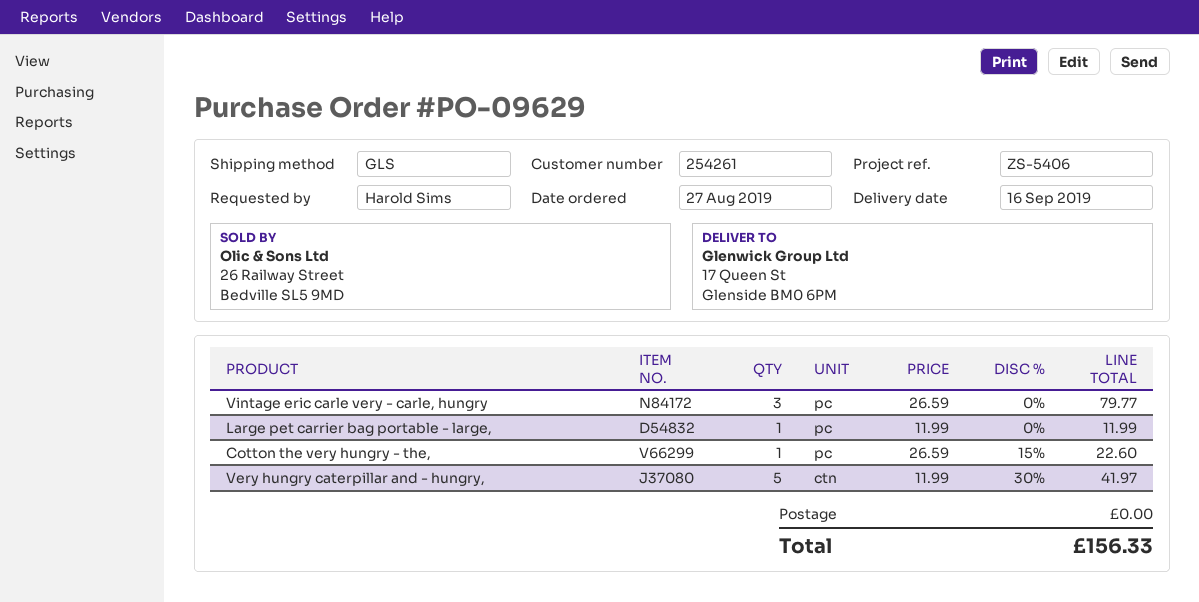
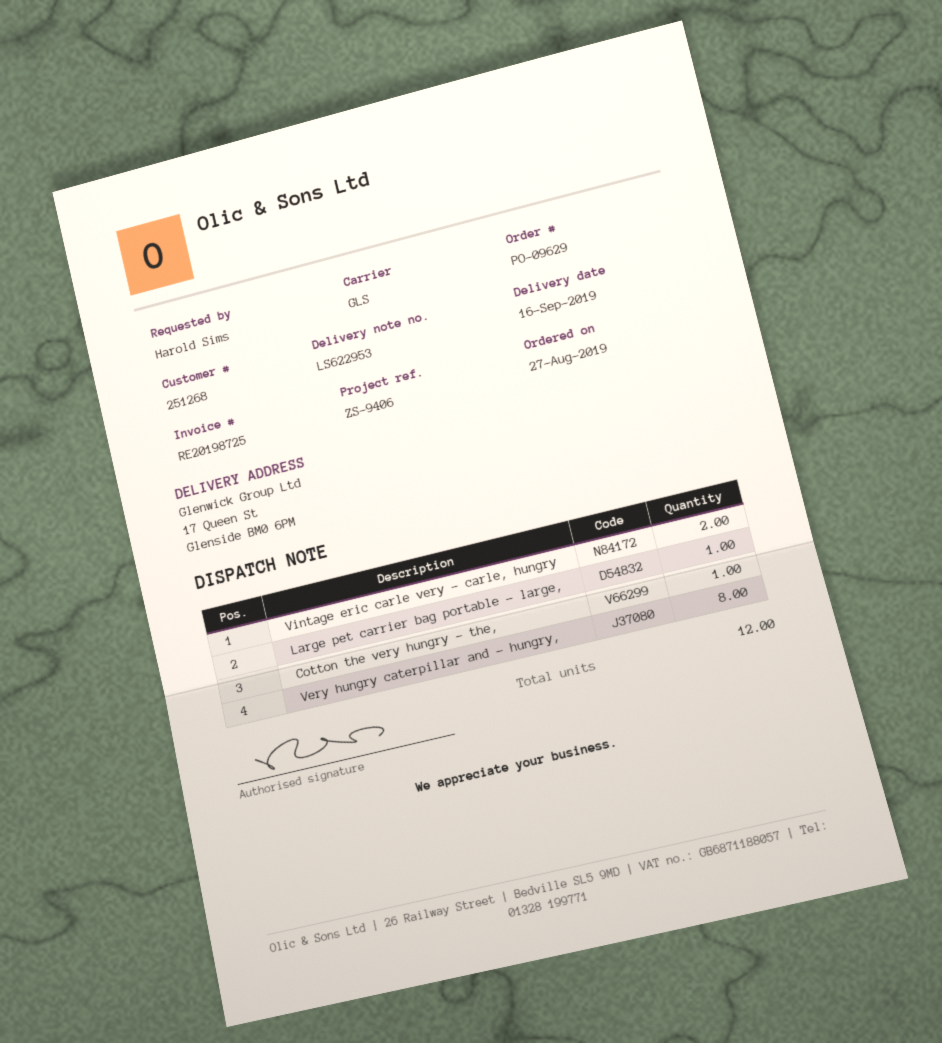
customer number: 254261 -> 251268
reference: ZS-5406 -> ZS-9406
Vintage eric carle very - carle, hungry: 3 -> 2
Very hungry caterpillar and - hungry,: 5 -> 8

